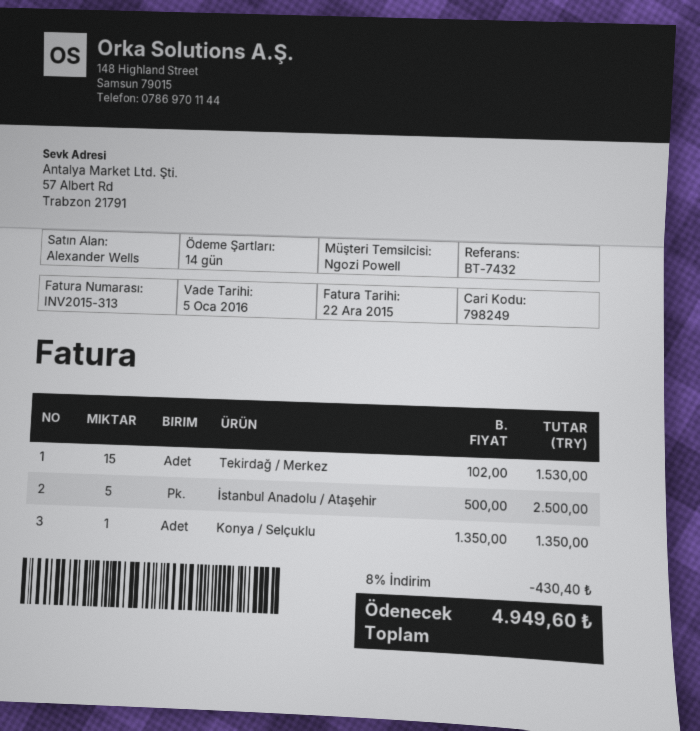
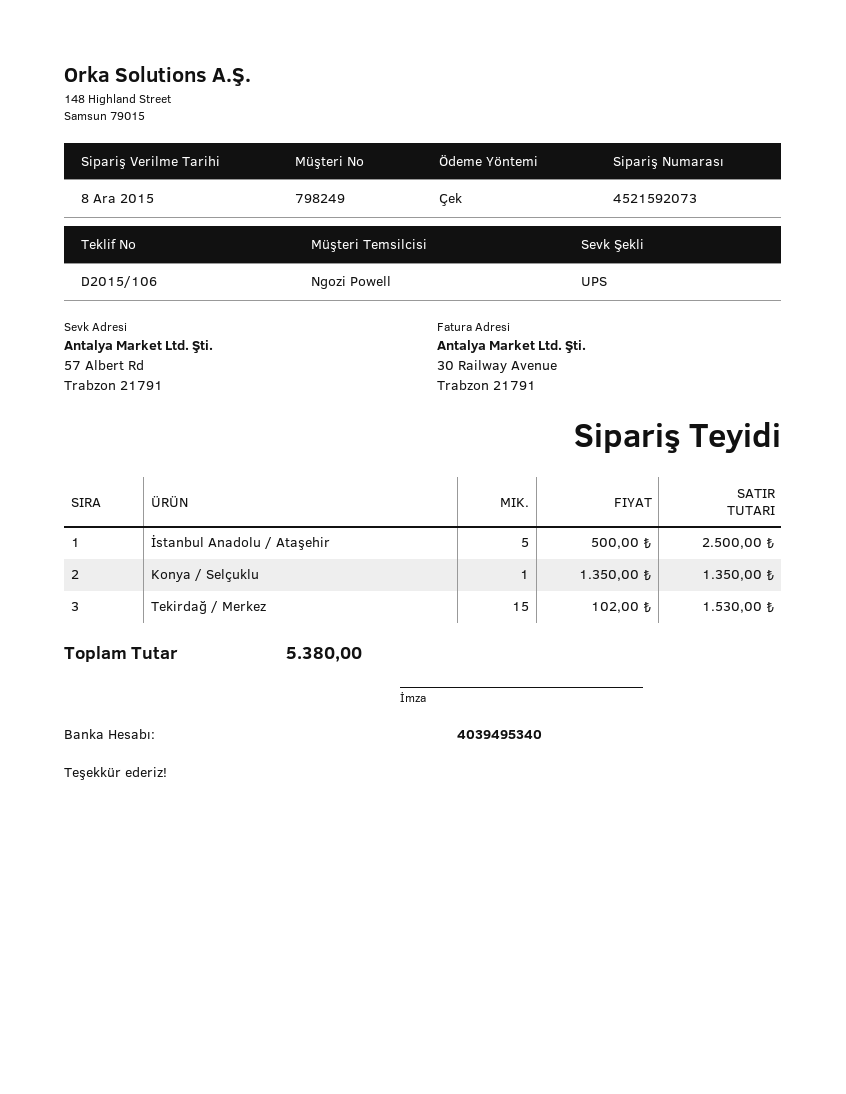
discount: 8% = 430.40 -> none
total: 4949.60 -> 5380.00

